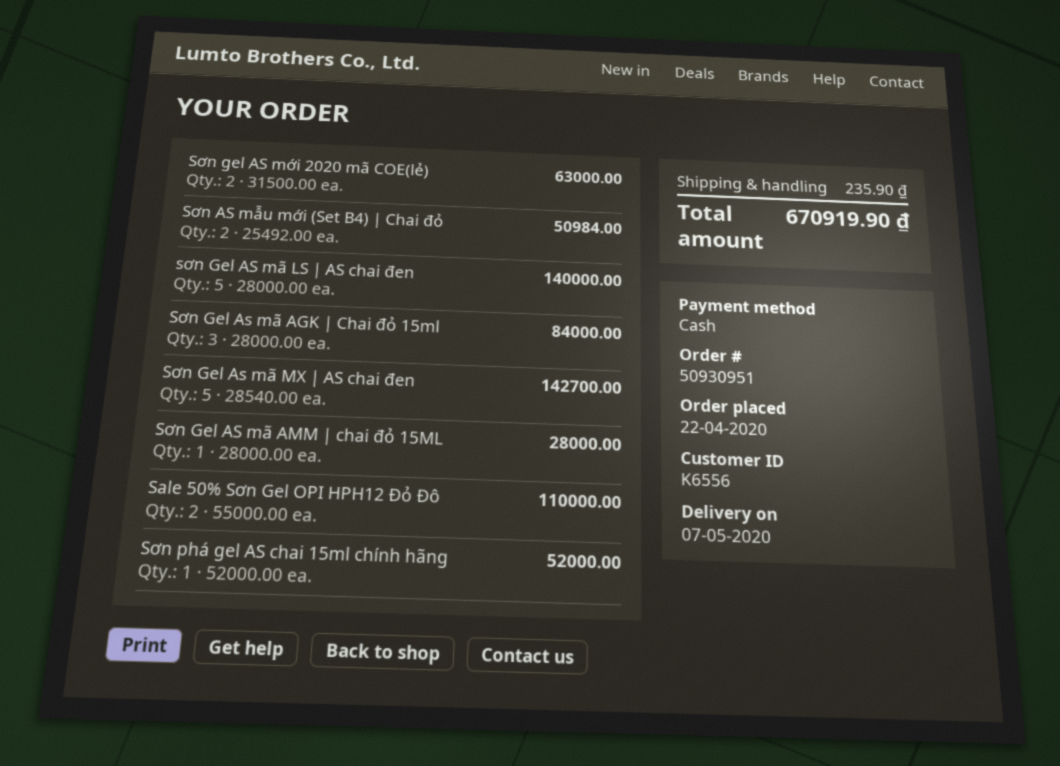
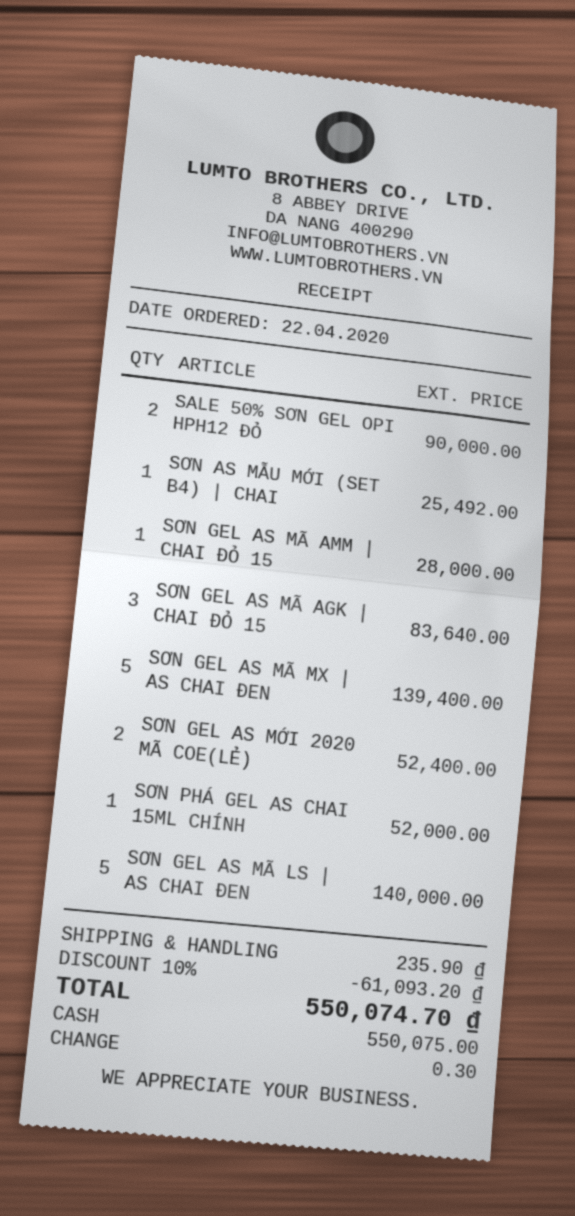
Sơn gel AS mới 2020 mã COE(lẻ): 2 for 63000.00 -> 2 for 52400.00
Sơn AS mẫu mới (Set B4) | Chai đỏ: 2 for 50984.00 -> 1 for 25492.00
Sơn Gel As mã AGK | Chai đỏ 15ml: 3 for 84000.00 -> 3 for 83640.00
Sơn Gel As mã MX | AS chai đen: 5 for 142700.00 -> 5 for 139400.00
Sale 50% Sơn Gel OPI HPH12 Đỏ Đô: 2 for 110000.00 -> 2 for 90000.00
discount: none -> 10% = 61093.20
total: 670919.90 -> 550074.70

